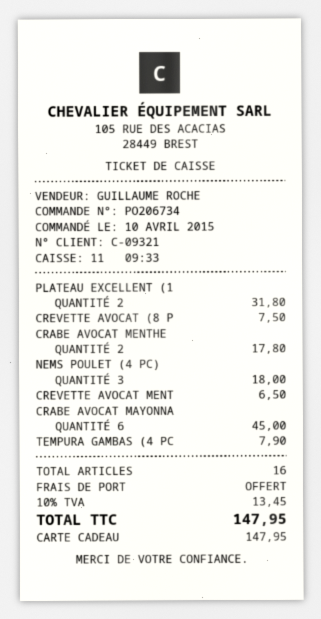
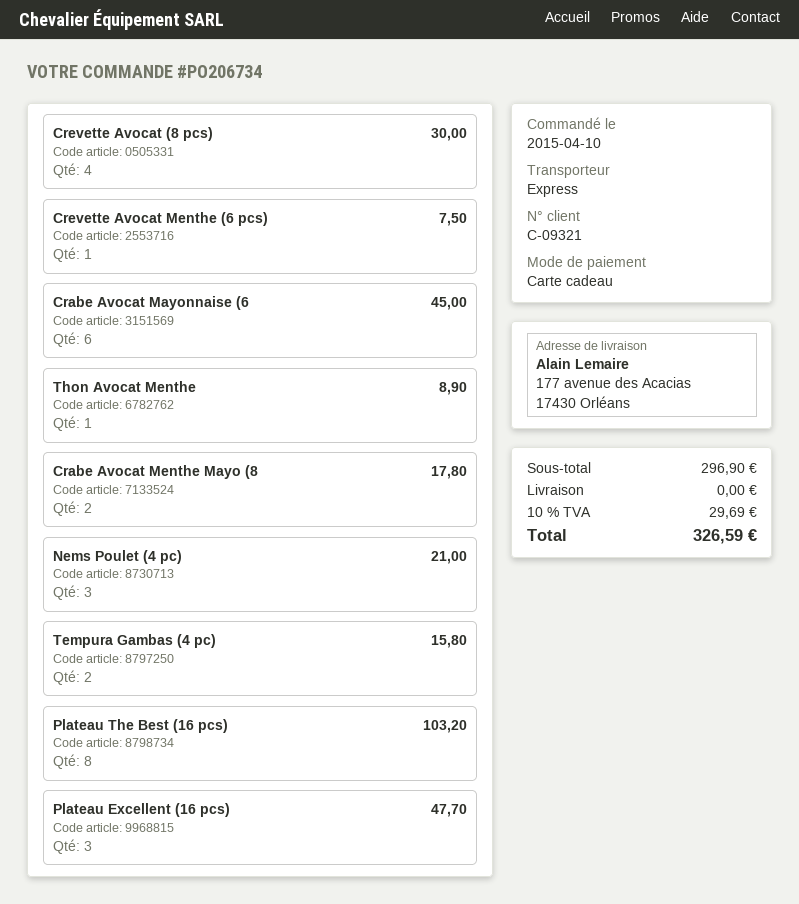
PLATEAU EXCELLENT (1: 2 for 31.80 -> 3 for 47.70
CREVETTE AVOCAT (8 P: 1 for 7.50 -> 4 for 30.00
NEMS POULET (4 PC): 3 for 18.00 -> 3 for 21.00
CREVETTE AVOCAT MENT: 1 for 6.50 -> 1 for 7.50
TEMPURA GAMBAS (4 PC: 1 for 7.90 -> 2 for 15.80
Thon Avocat Menthe: none -> 1 for 8.90
Plateau The Best (16 pcs): none -> 8 for 103.20
tax: 10% = 13.45 -> 10% = 29.69
total: 147.95 -> 326.59

